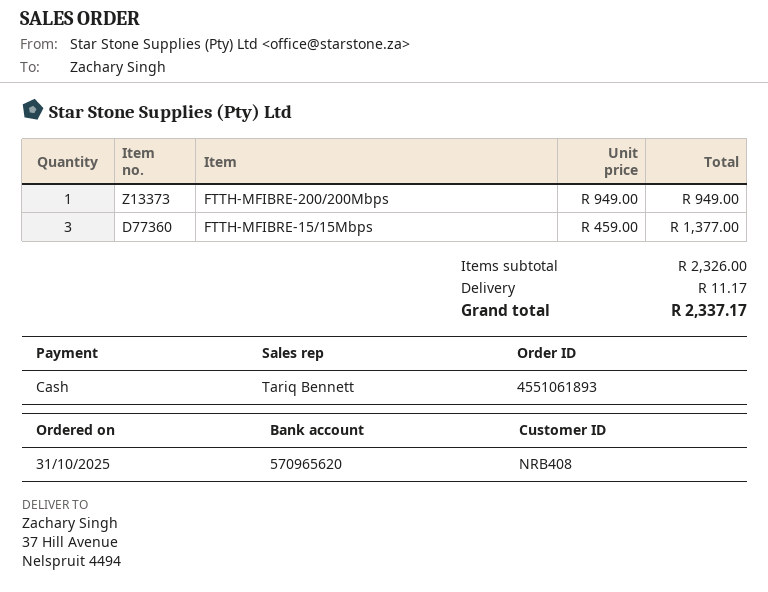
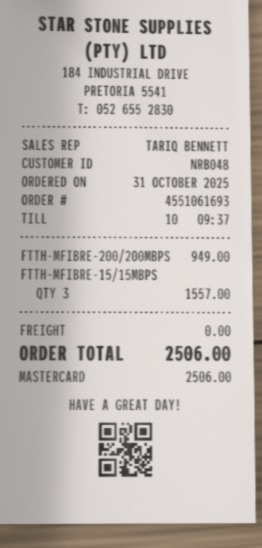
order number: 4551061893 -> 4551061693
customer number: NRB408 -> NRB048
payment method: cash -> Mastercard
FTTH-MFIBRE-15/15Mbps: 3 for 1377.00 -> 3 for 1557.00
shipping: 11.17 -> 0.00
total: 2337.17 -> 2506.00

